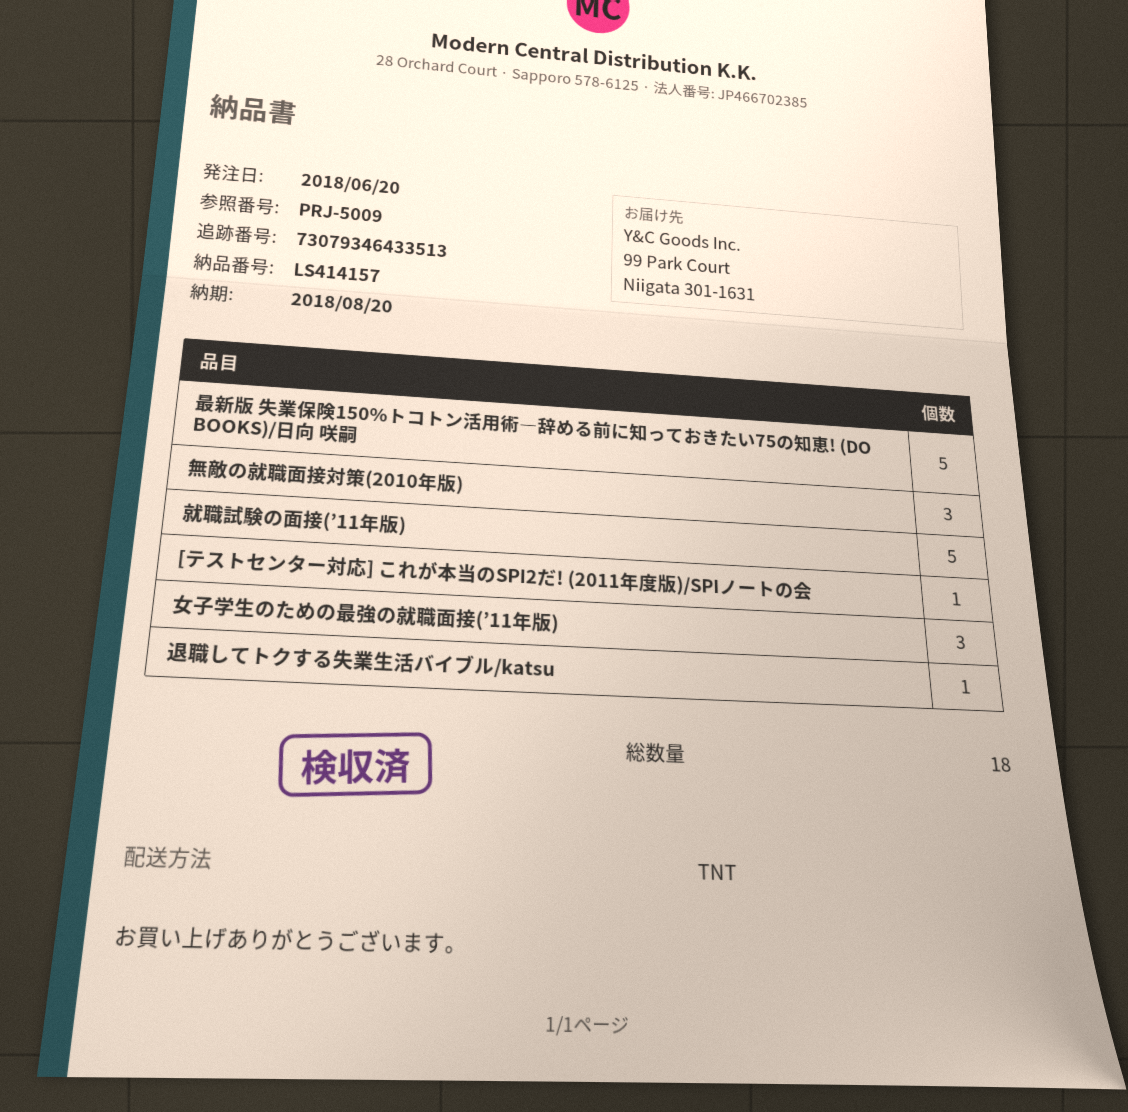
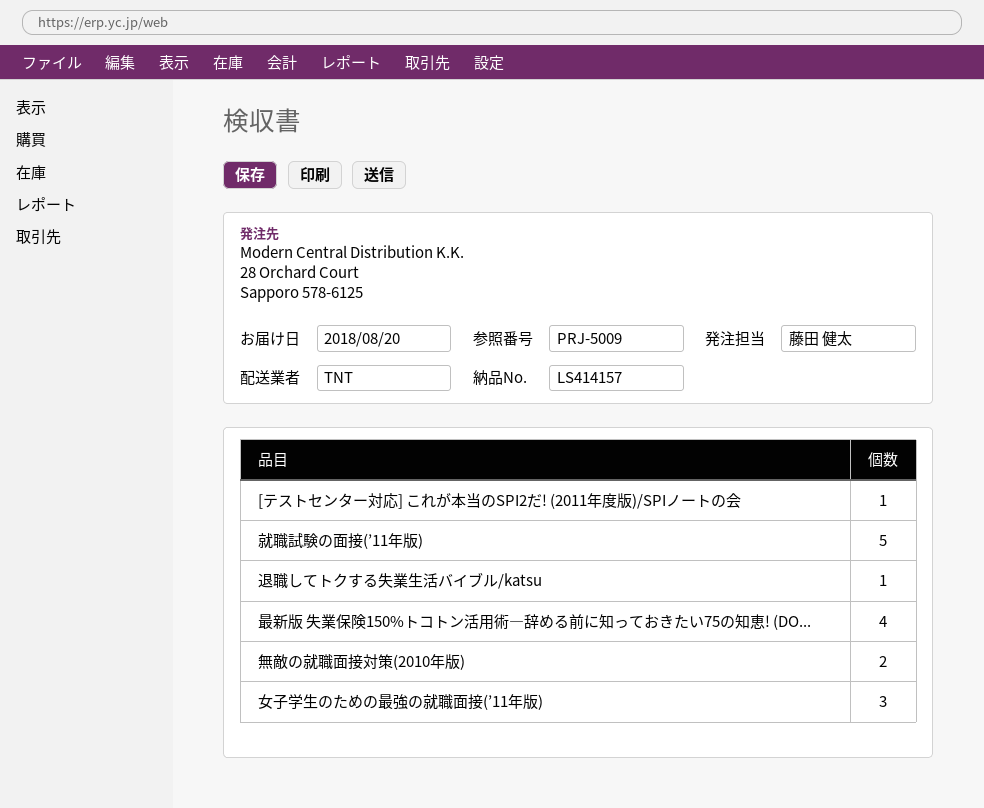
最新版 失業保険150%トコトン活用術―辞める前に知っておきたい75の知恵! (DO BOOKS)/日向 咲嗣: 5 -> 4
無敵の就職面接対策(2010年版): 3 -> 2

